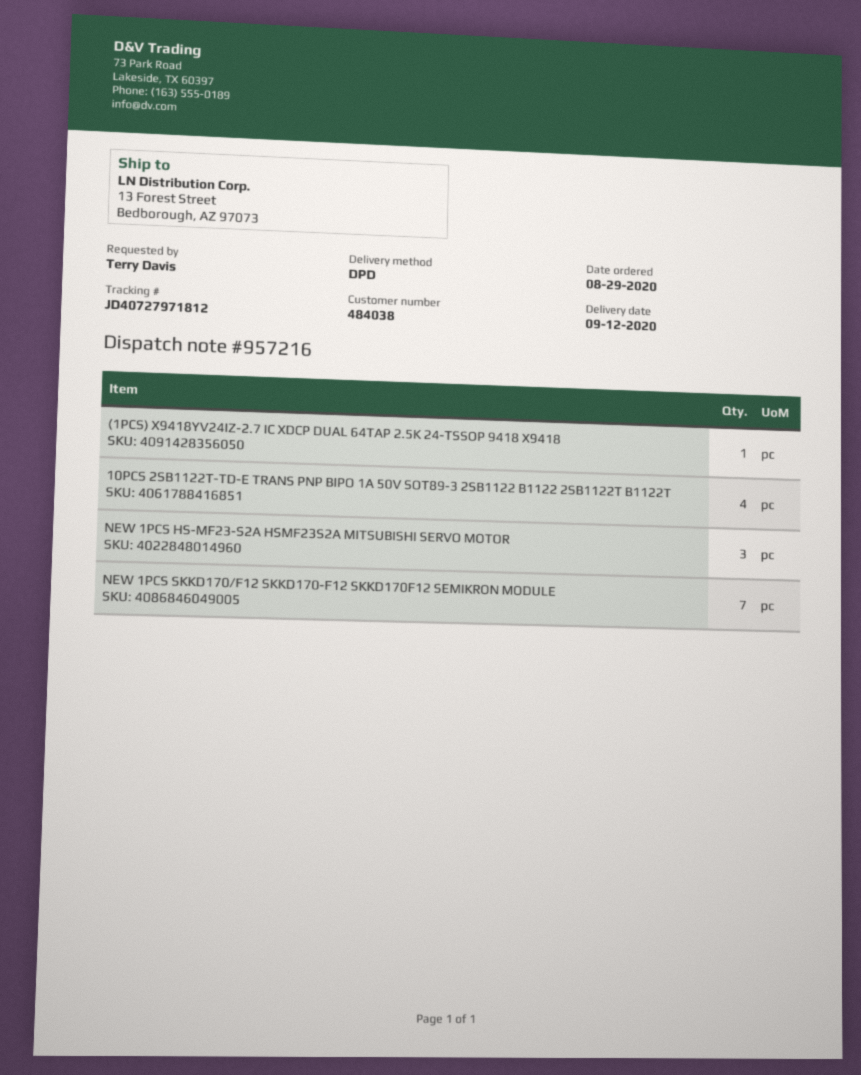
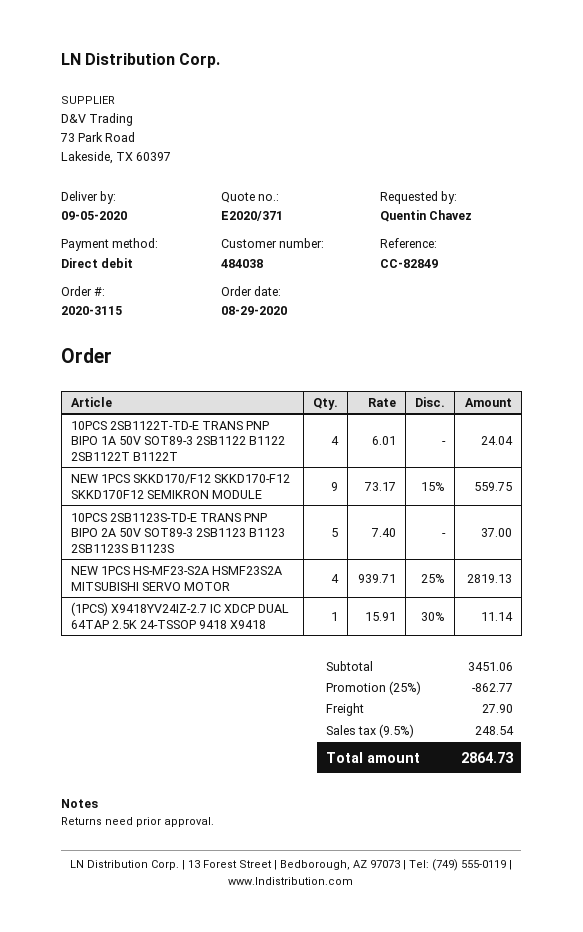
delivery date: 2020-09-12 -> 2020-09-05
ordered by: Terry Davis -> Quentin Chavez
NEW 1PCS HS-MF23-S2A HSMF23S2A MITSUBISHI SERVO MOTOR: 3 -> 4
NEW 1PCS SKKD170/F12 SKKD170-F12 SKKD170F12 SEMIKRON MODULE: 7 -> 9
10PCS 2SB1123S-TD-E TRANS PNP BIPO 2A 50V SOT89-3 2SB1123 B1123 2SB1123S B1123S: none -> 5

